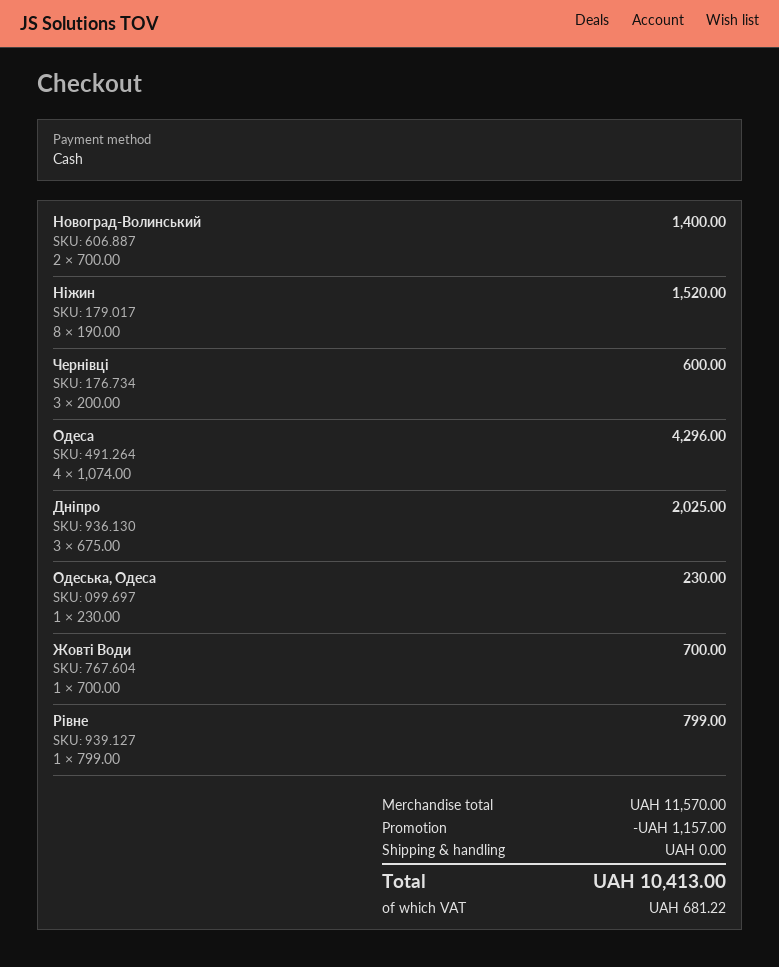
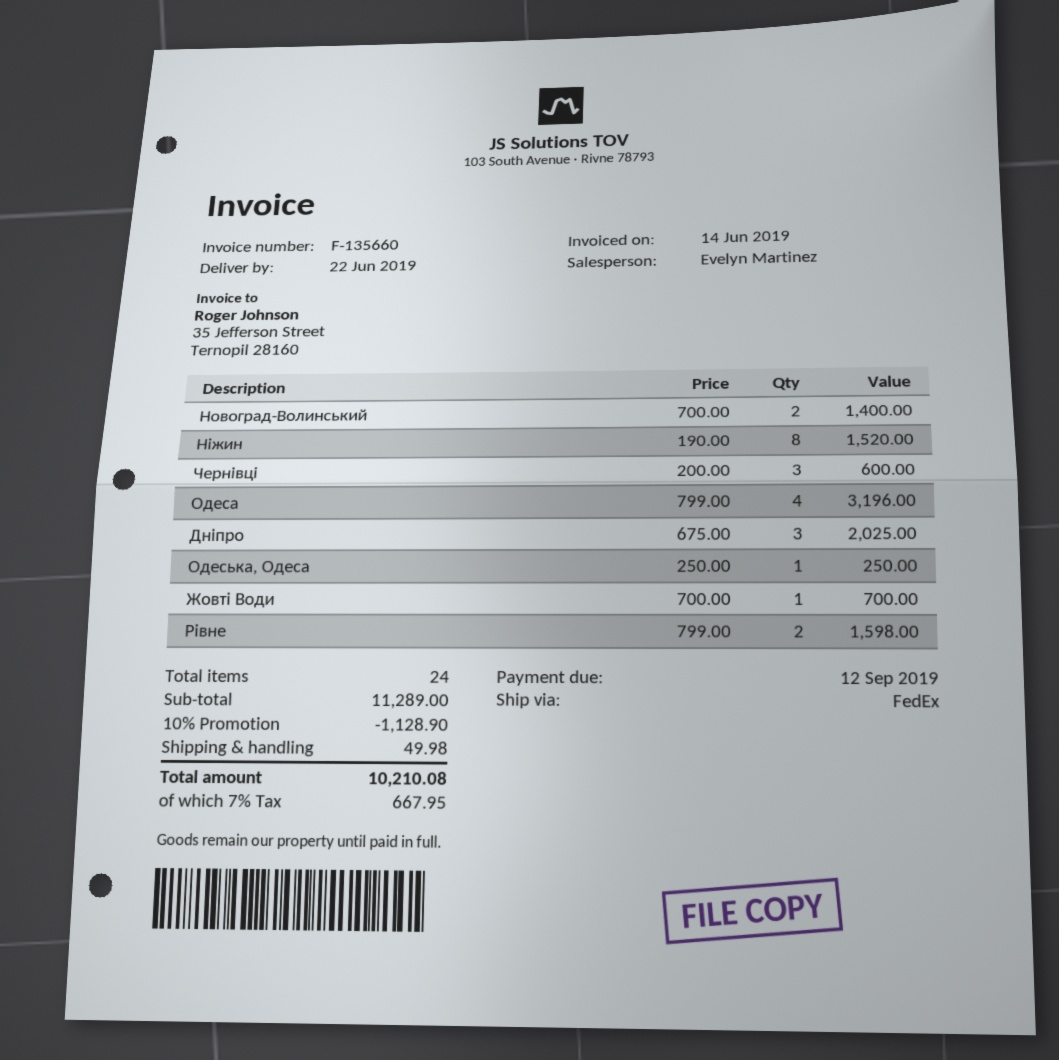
Одеса: 4 x 1074.00 = 4296.00 -> 4 x 799.00 = 3196.00
Одеська, Одеса: 1 x 230.00 = 230.00 -> 1 x 250.00 = 250.00
Рівне: 1 x 799.00 = 799.00 -> 2 x 799.00 = 1598.00
subtotal: 11570.00 -> 11289.00
discount: 1157.00 -> 1128.90
shipping: 0.00 -> 49.98
tax: 681.22 -> 667.95
total: 10413.00 -> 10210.08

